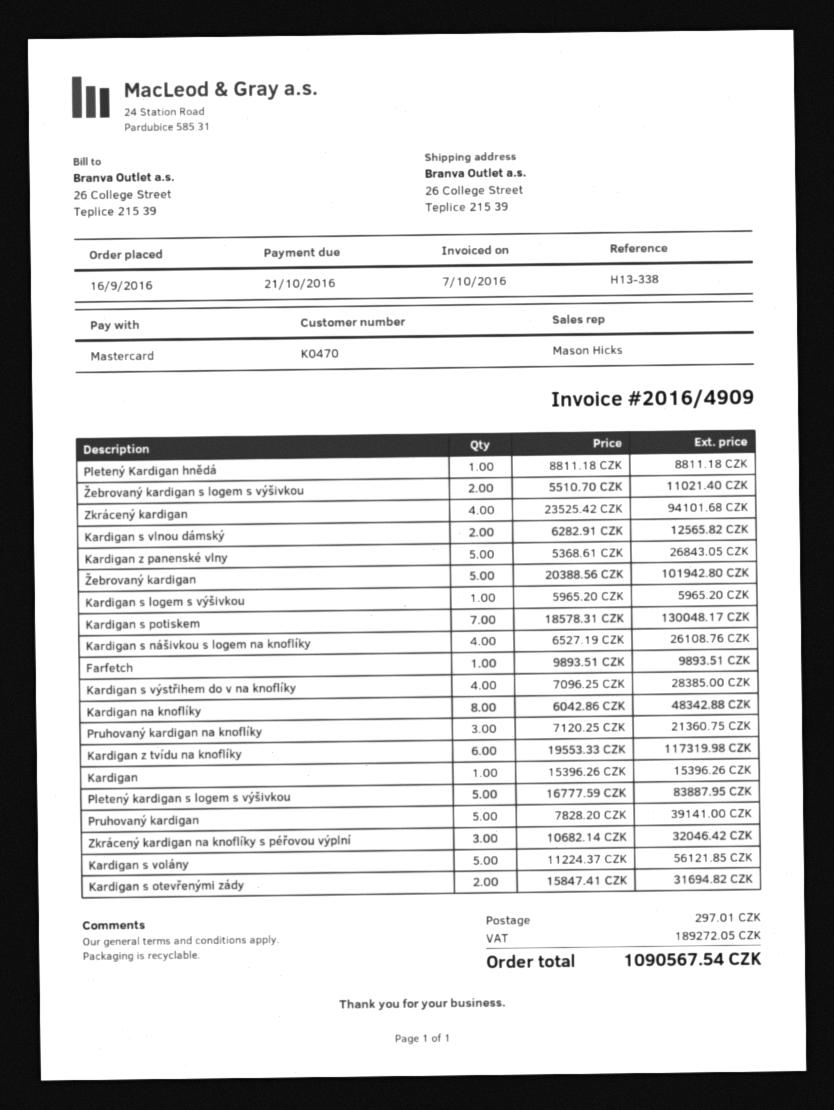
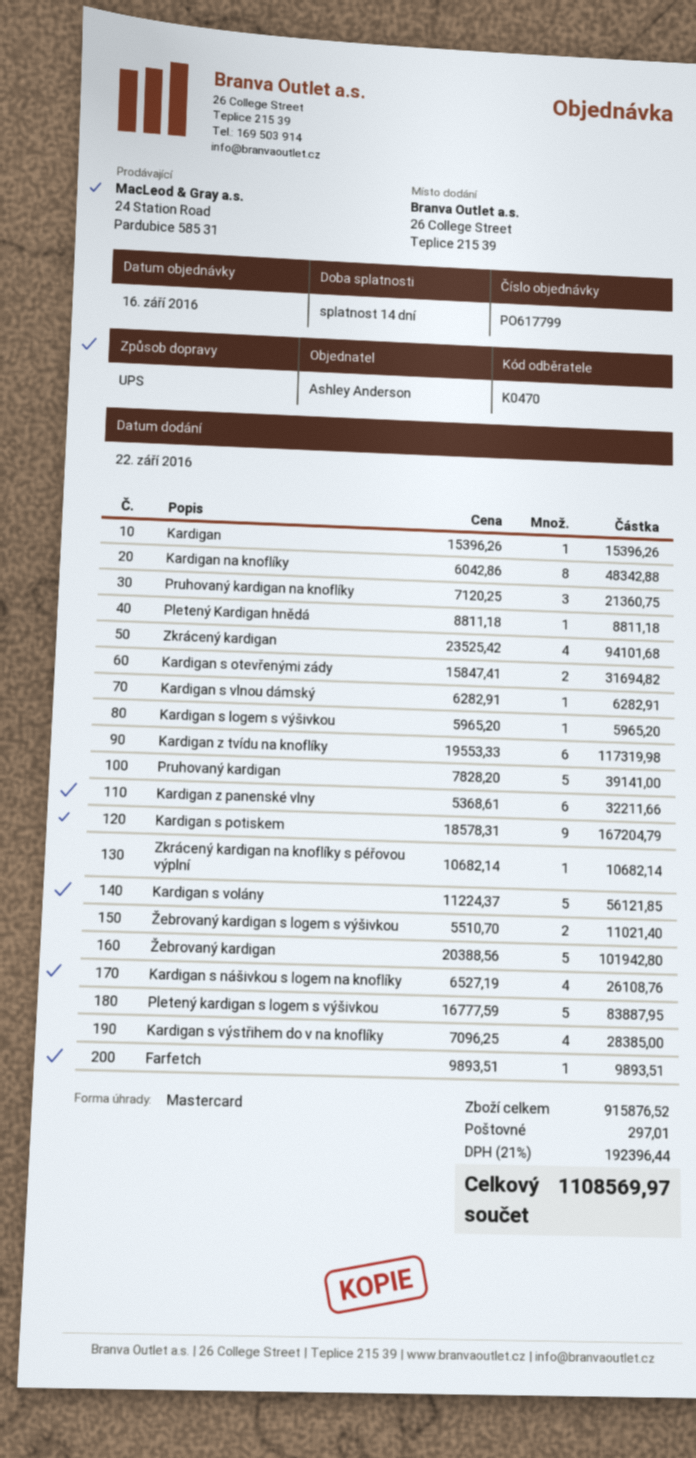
Kardigan s vlnou dámský: 2 x 6282.91 = 12565.82 -> 1 x 6282.91 = 6282.91
Kardigan z panenské vlny: 5 x 5368.61 = 26843.05 -> 6 x 5368.61 = 32211.66
Kardigan s potiskem: 7 x 18578.31 = 130048.17 -> 9 x 18578.31 = 167204.79
Zkrácený kardigan na knoflíky s péřovou výplní: 3 x 10682.14 = 32046.42 -> 1 x 10682.14 = 10682.14
tax: 189272.05 -> 192396.44
total: 1090567.54 -> 1108569.97

